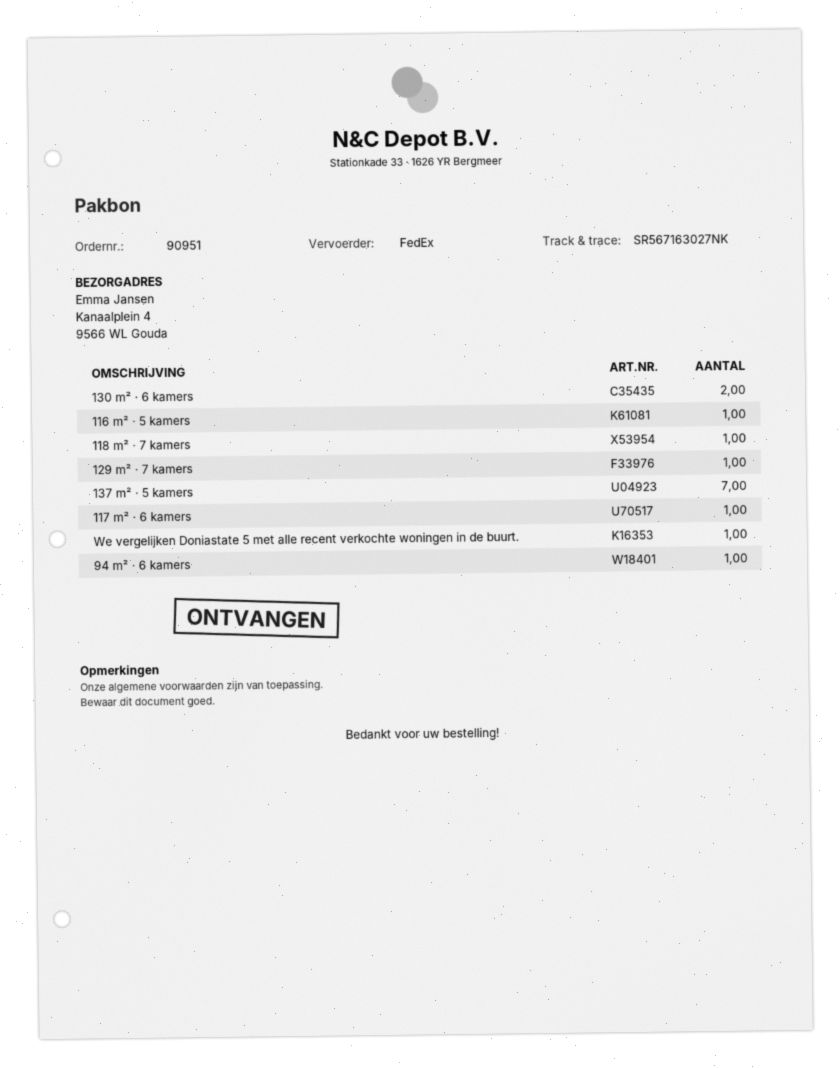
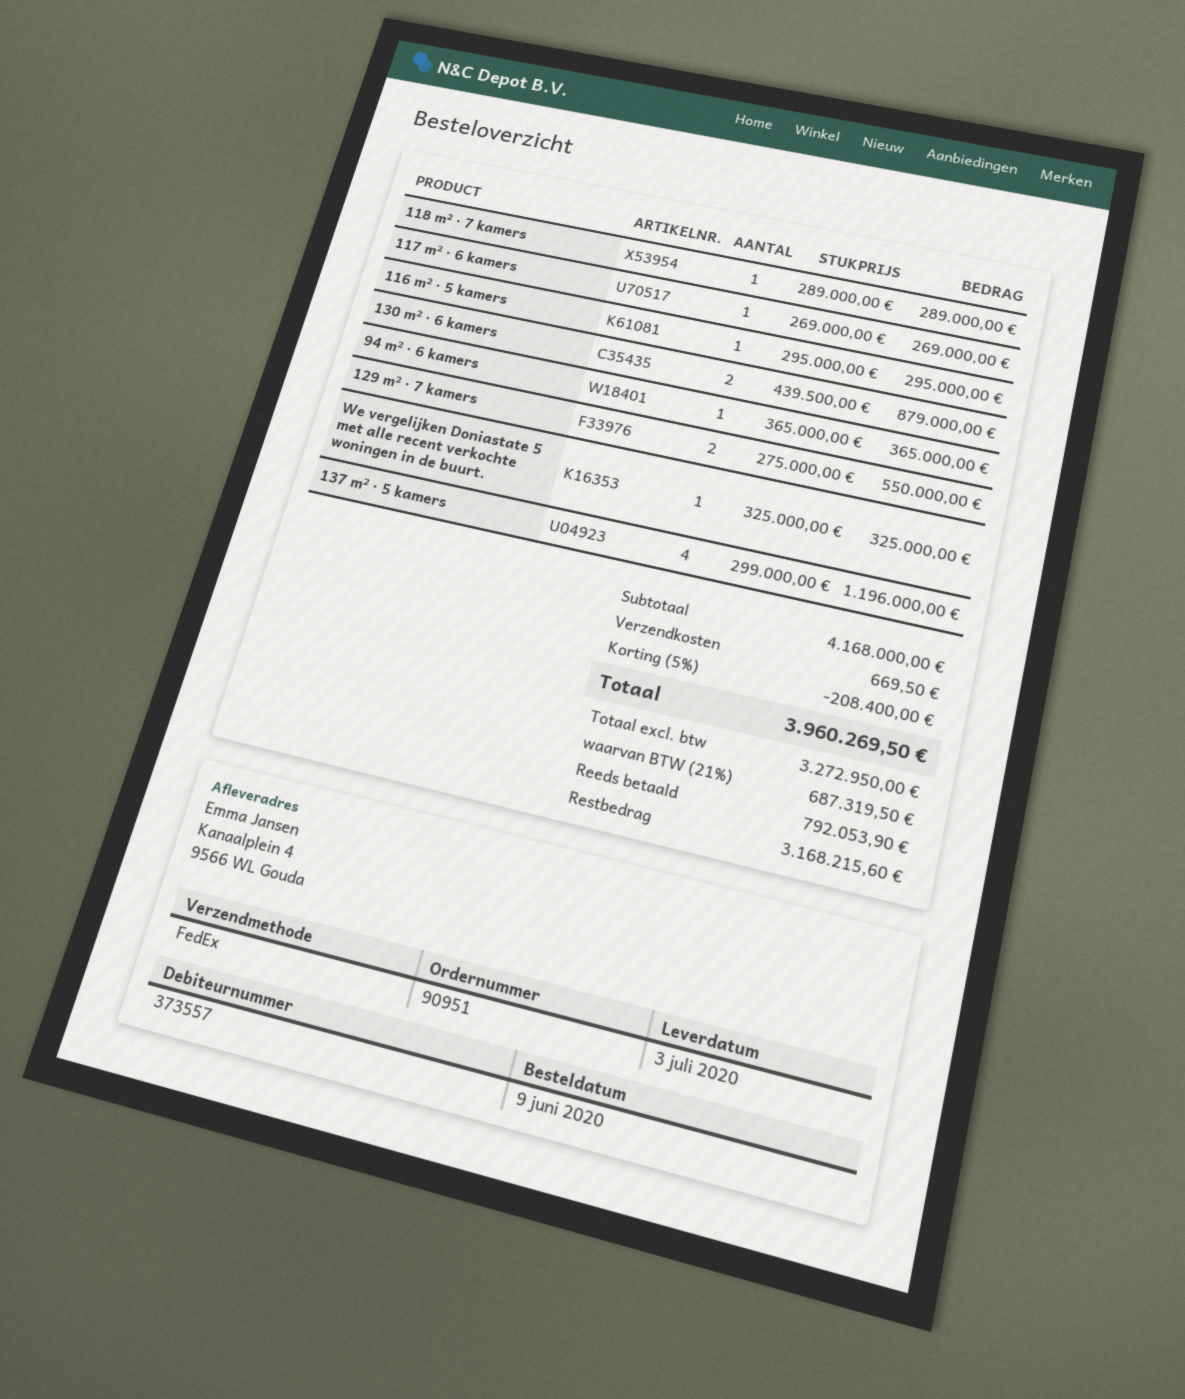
129 m² · 7 kamers: 1 -> 2
137 m² · 5 kamers: 7 -> 4

